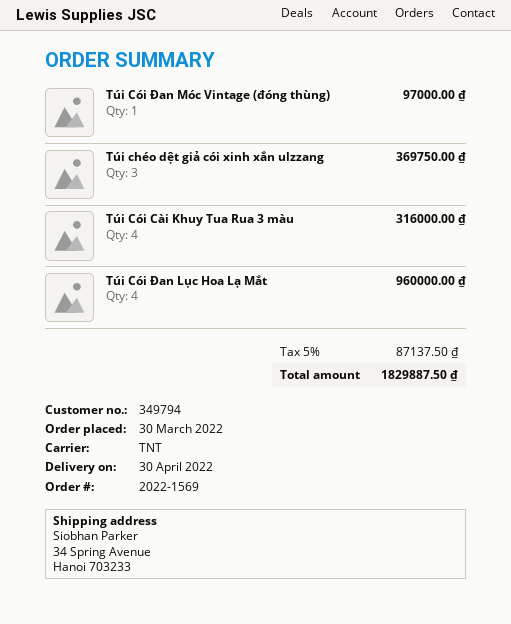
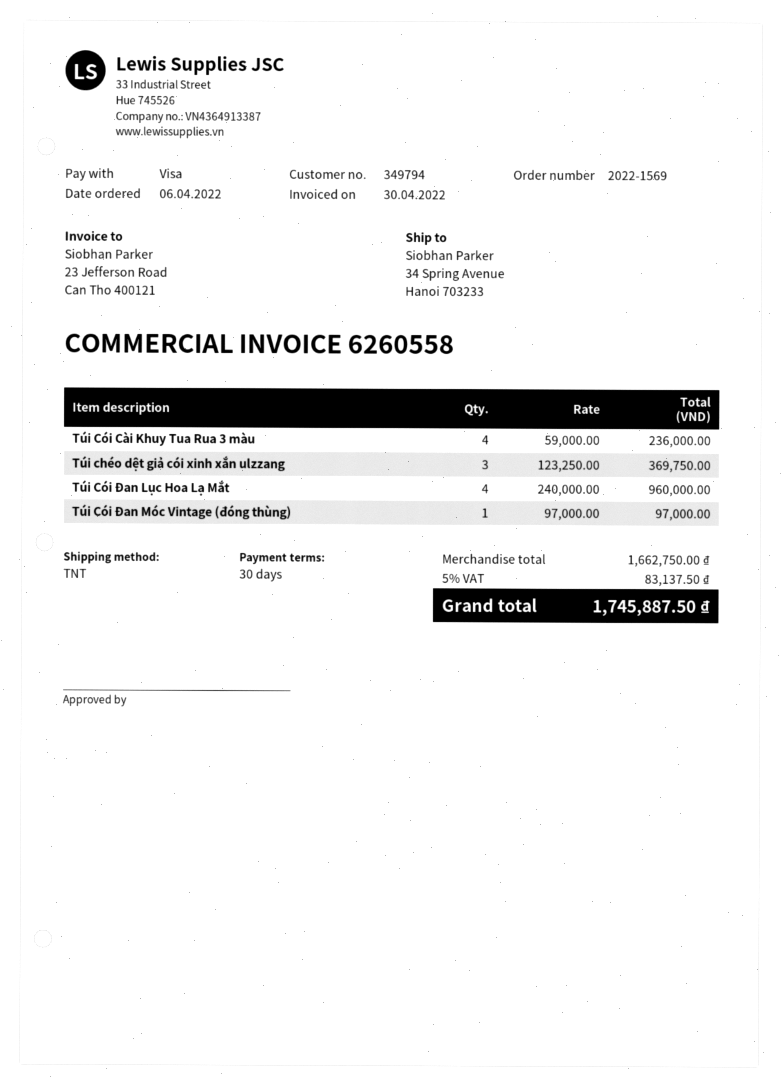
order date: 2022-03-30 -> 2022-04-06
Túi Cói Cài Khuy Tua Rua 3 màu: 4 for 316000.00 -> 4 for 236000.00
tax: 5% = 87137.50 -> 5% = 83137.50
total: 1829887.50 -> 1745887.50

